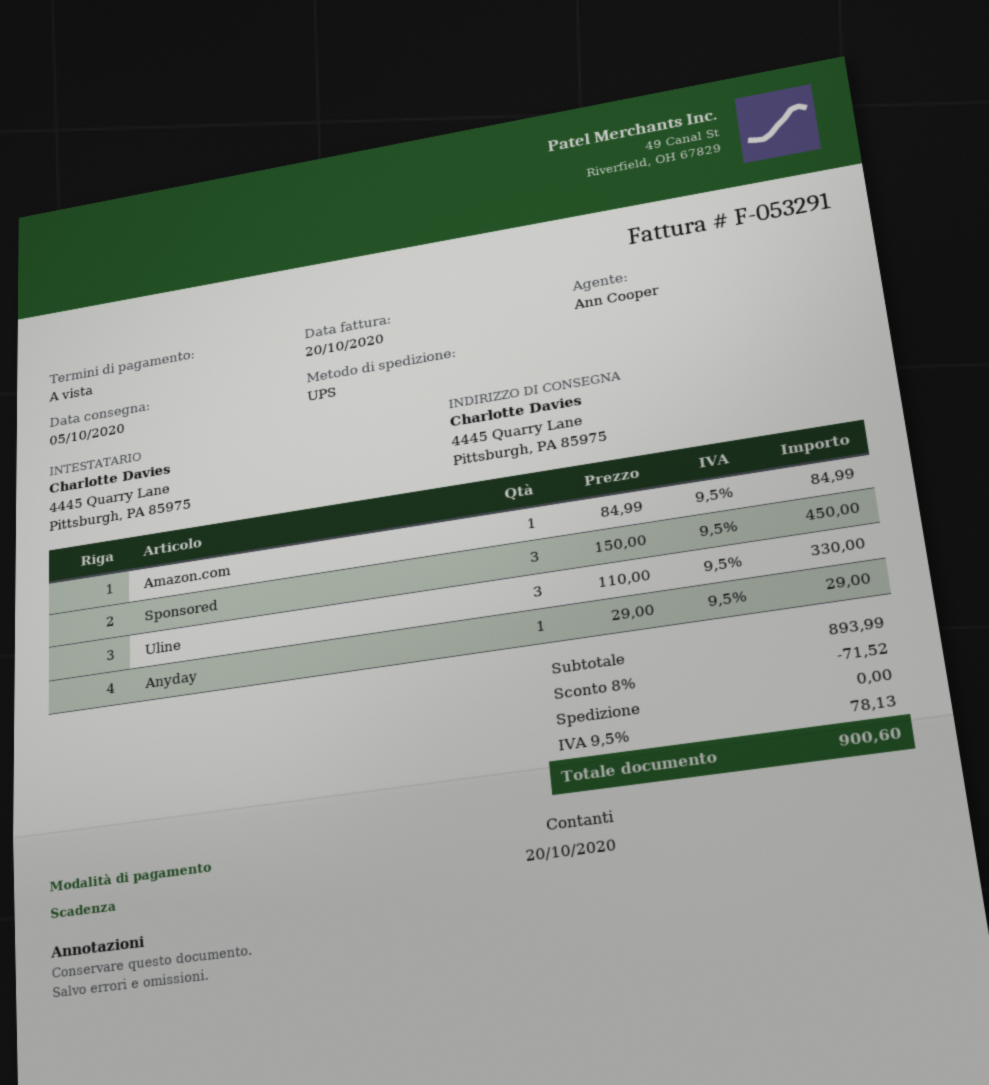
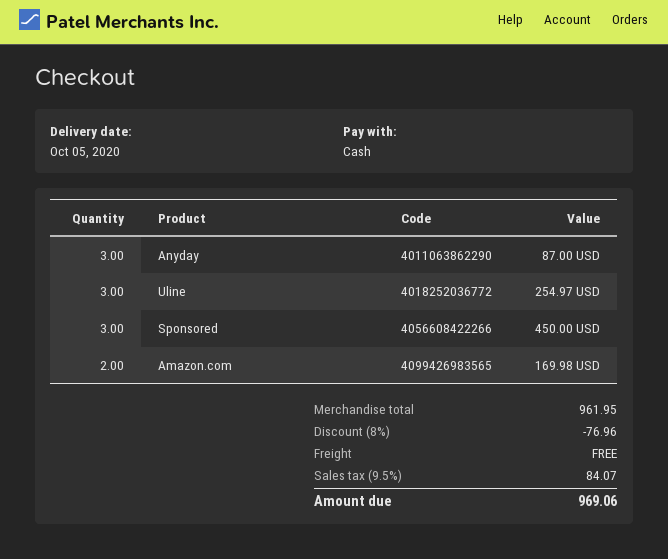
Amazon.com: 1 for 84.99 -> 2 for 169.98
Uline: 3 for 330.00 -> 3 for 254.97
Anyday: 1 for 29.00 -> 3 for 87.00
subtotal: 893.99 -> 961.95
discount: 8% = 71.52 -> 8% = 76.96
tax: 9.5% = 78.13 -> 9.5% = 84.07
total: 900.60 -> 969.06

